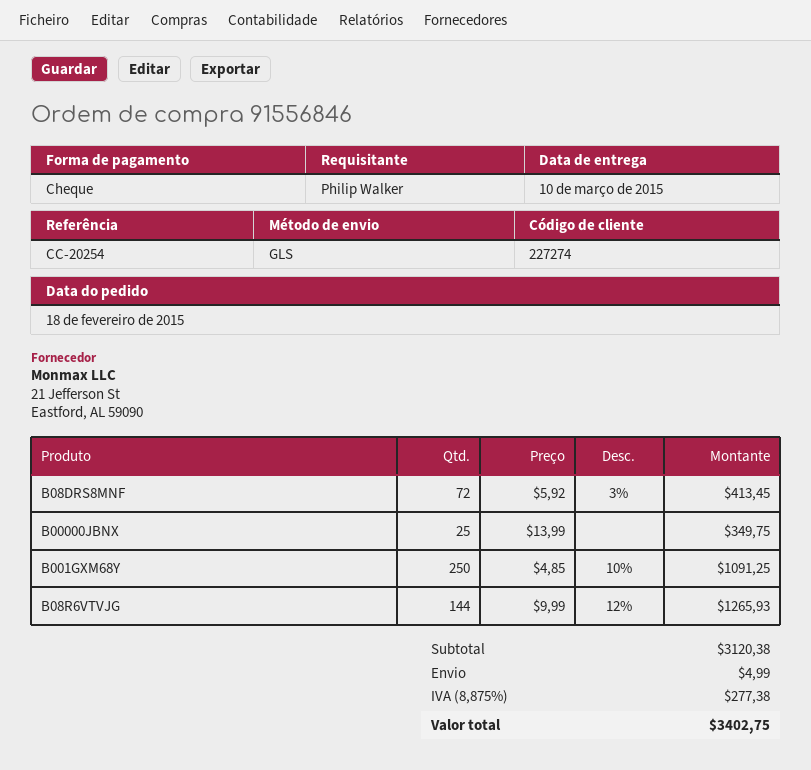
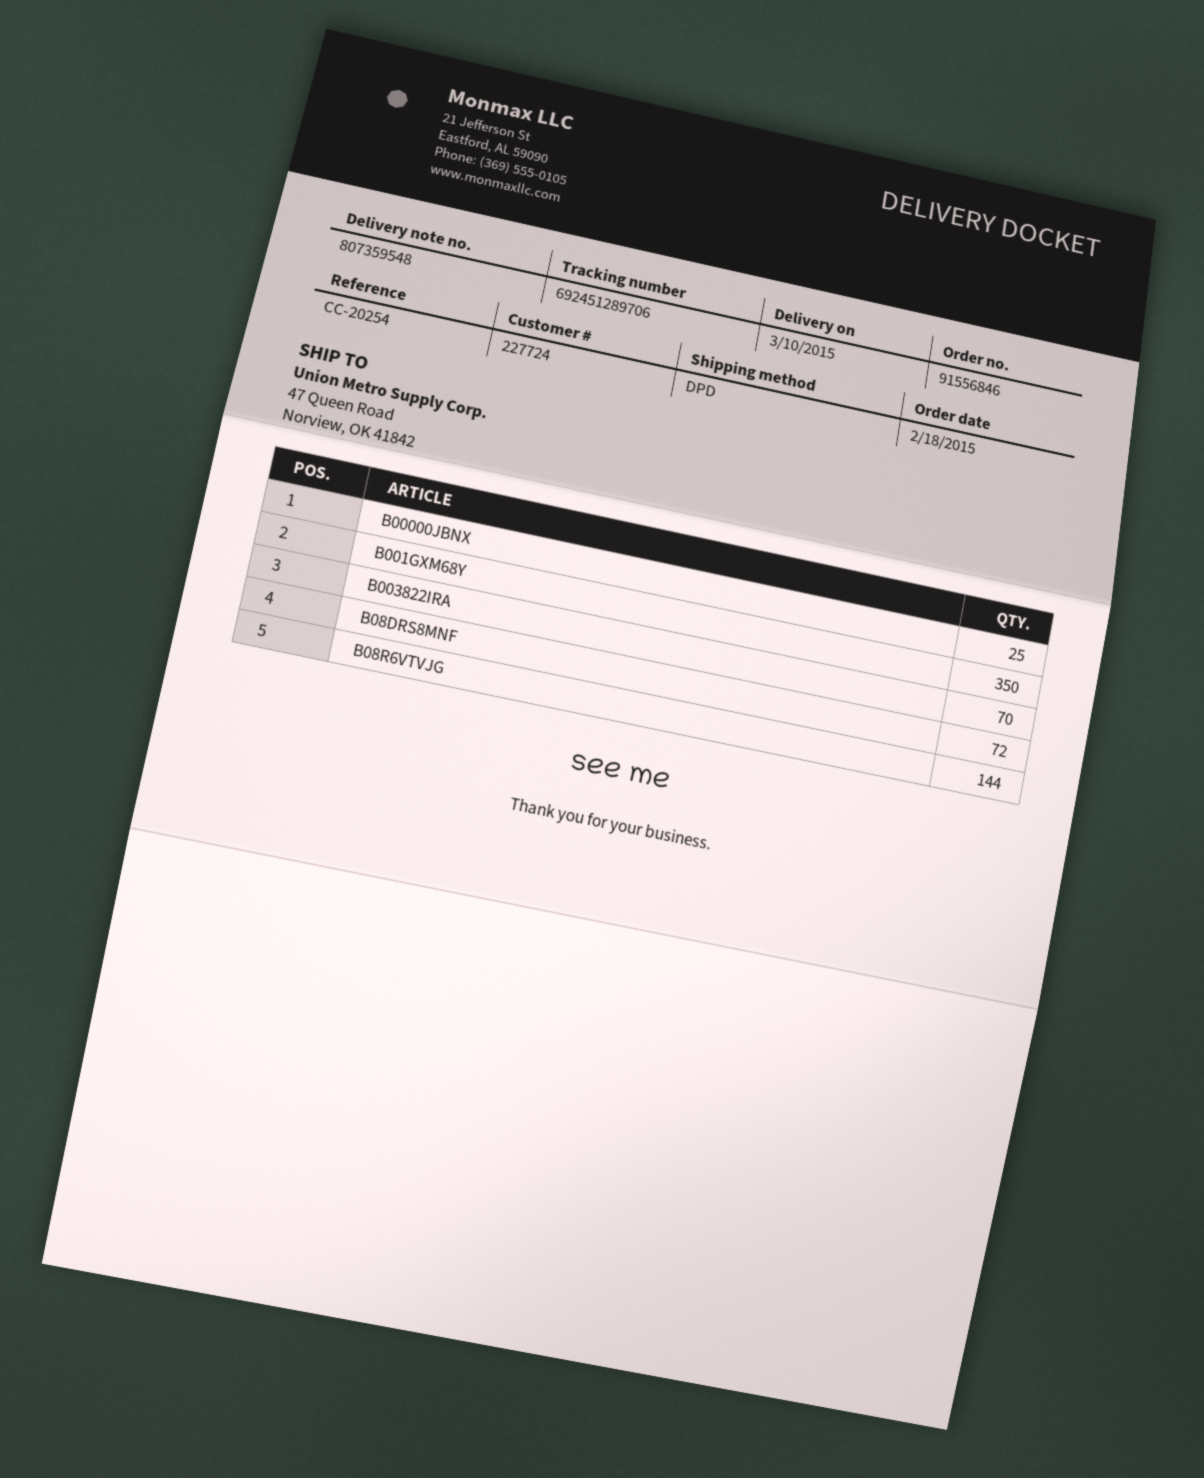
customer number: 227274 -> 227724
shipping method: GLS -> DPD
B001GXM68Y: 250 -> 350
B003822IRA: none -> 70

